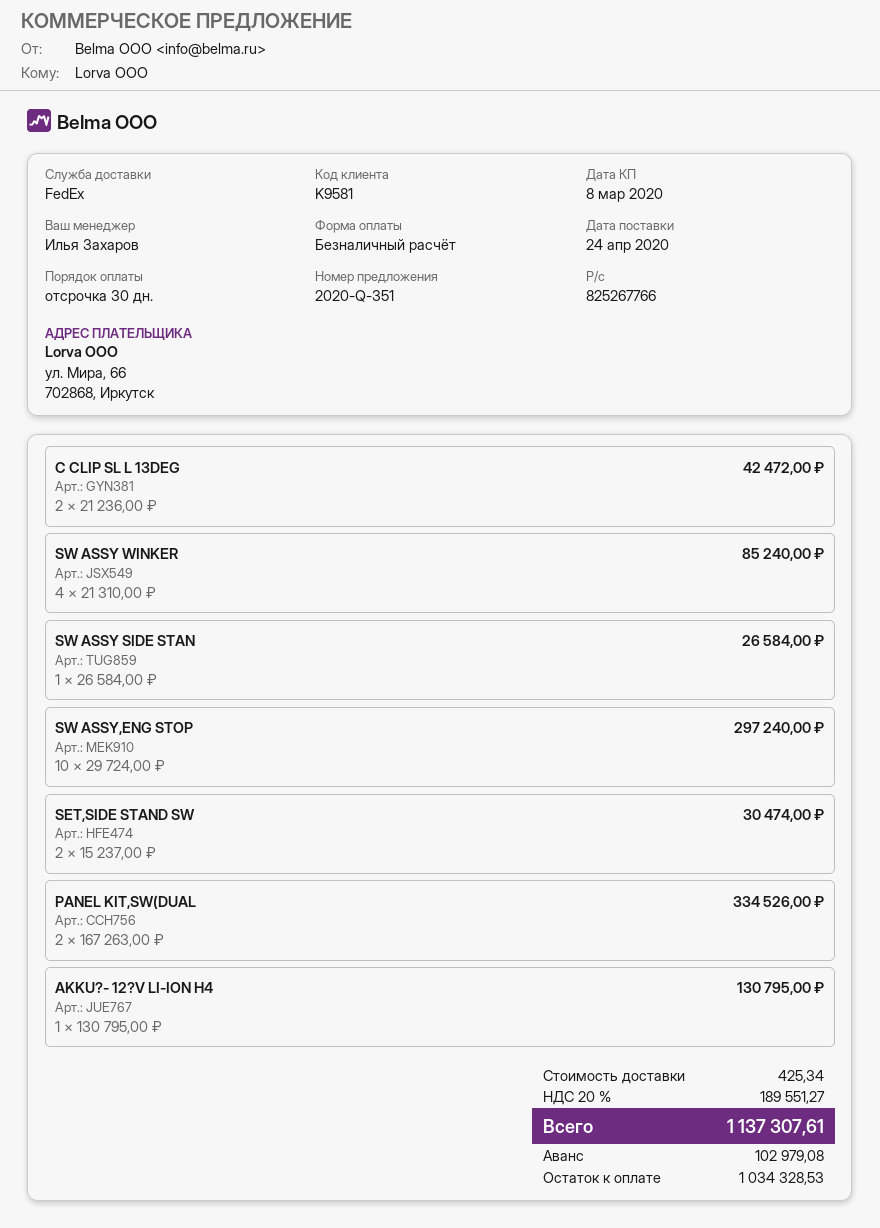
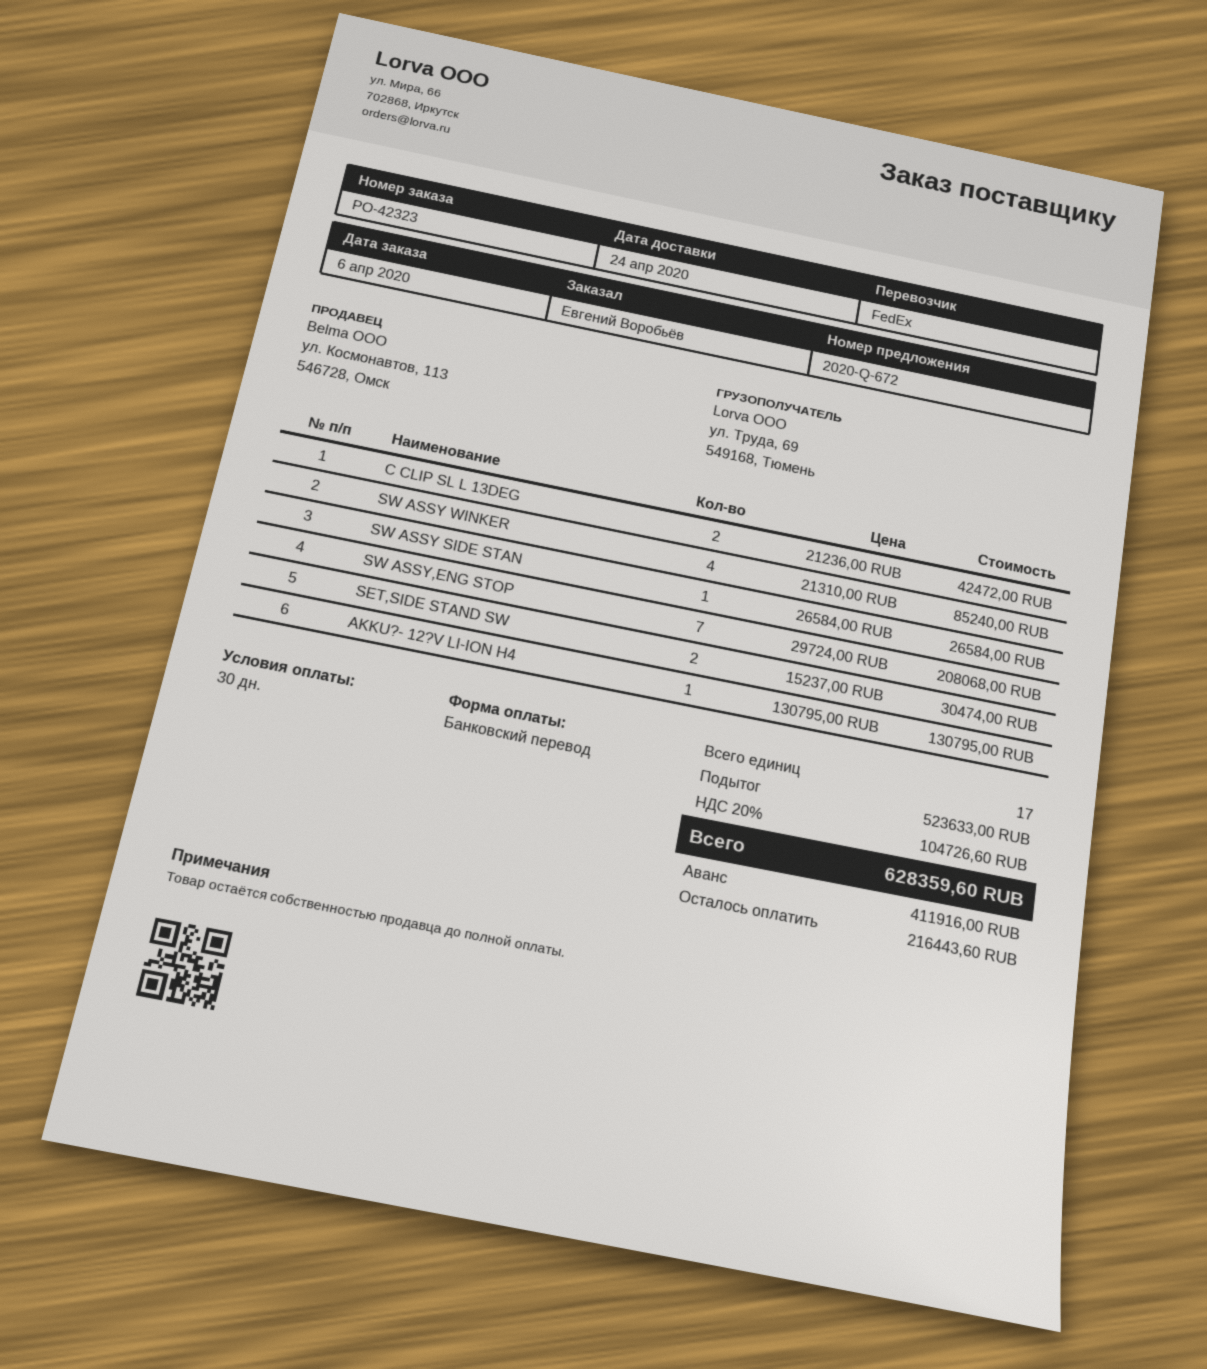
quote number: 2020-Q-351 -> 2020-Q-672
SW ASSY,ENG STOP: 10 x 29724.00 = 297240.00 -> 7 x 29724.00 = 208068.00
PANEL KIT,SW(DUAL: 2 x 167263.00 = 334526.00 -> none
shipping: 425.34 -> none
tax: 20% = 189551.27 -> 20% = 104726.60
total: 1137307.61 -> 628359.60
deposit: 102979.08 -> 411916.00
balance: 1034328.53 -> 216443.60

